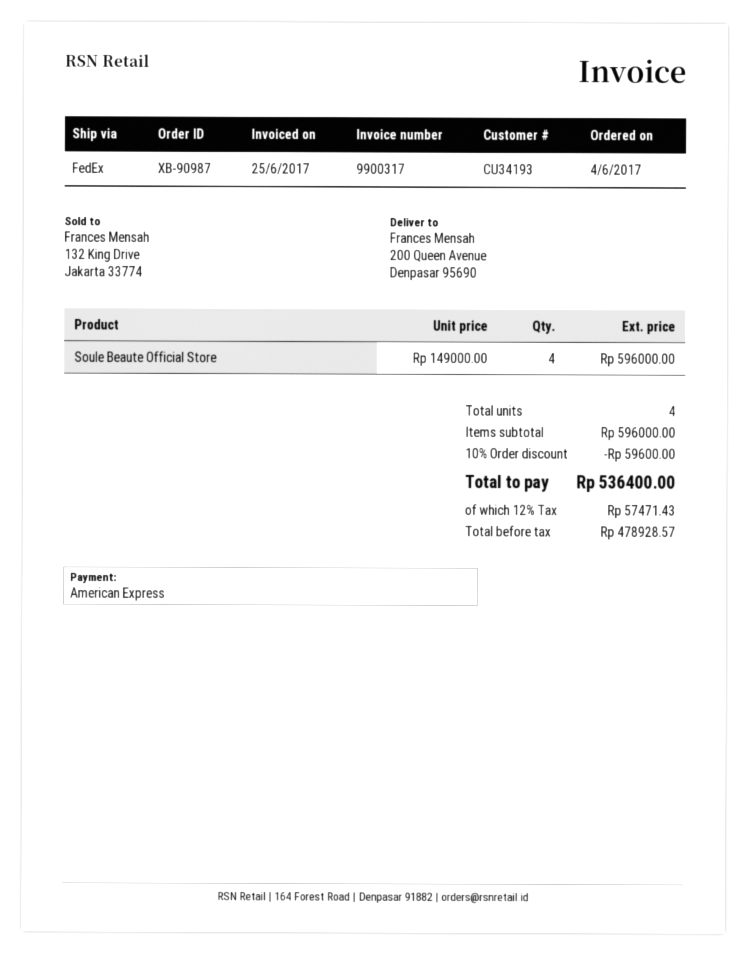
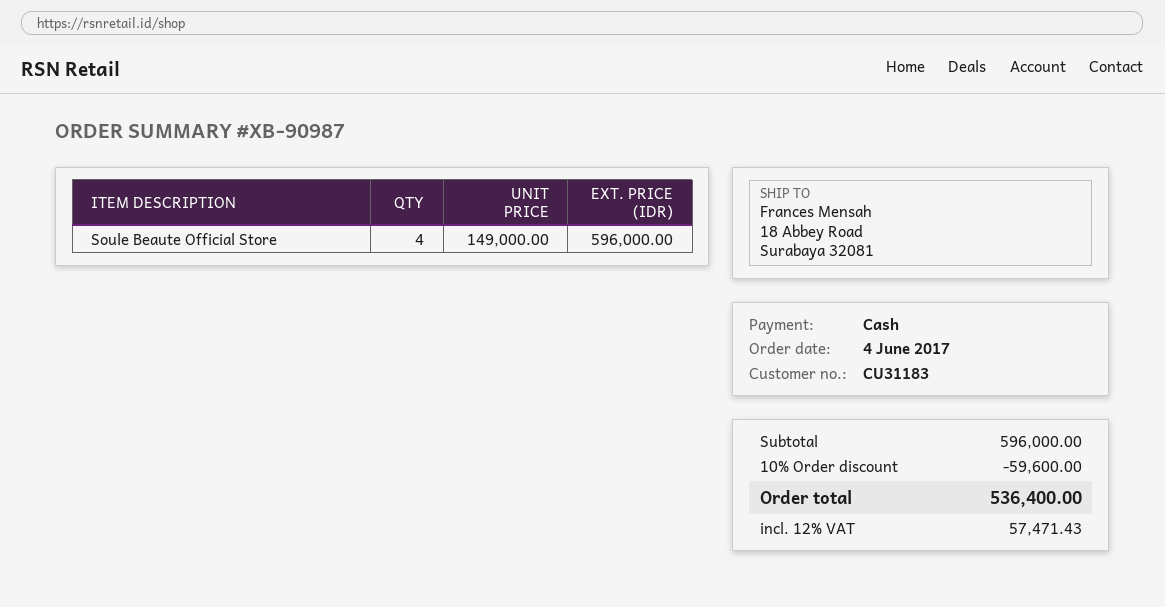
customer number: CU34193 -> CU31183
payment method: American Express -> cash
ship to: 200 Queen Avenue, Denpasar 95690 -> 18 Abbey Road, Surabaya 32081

